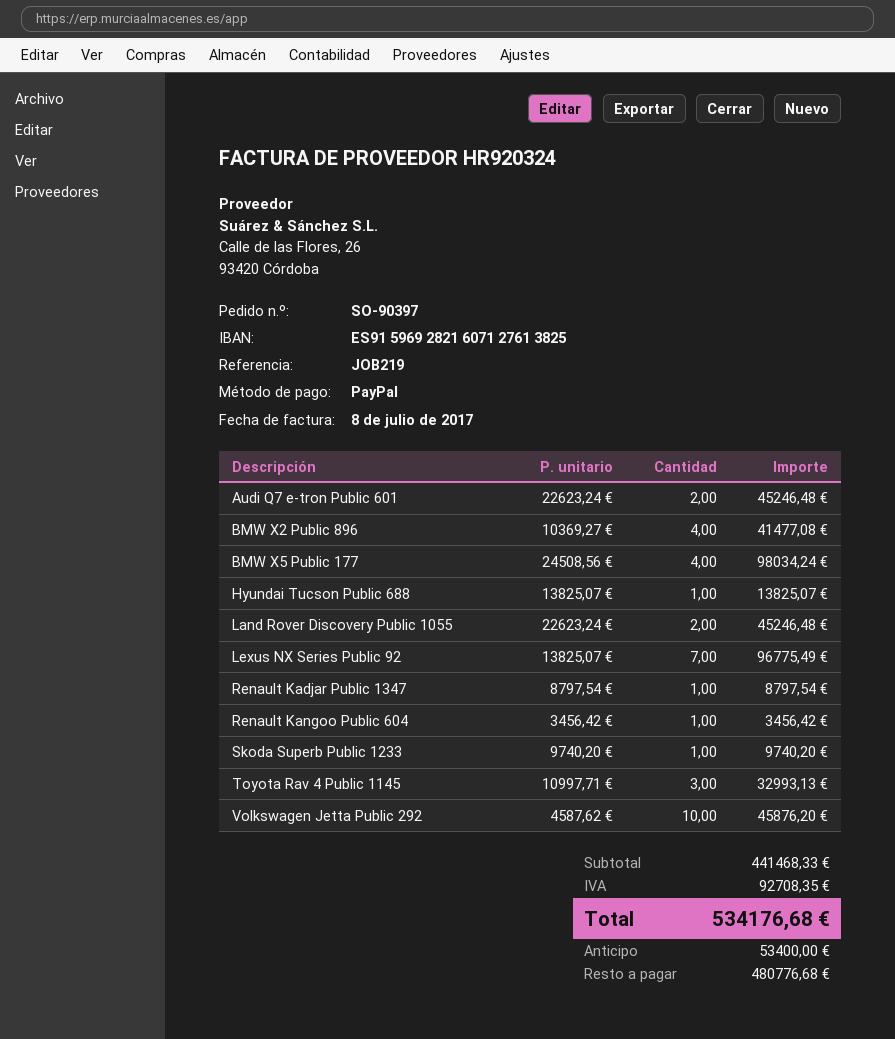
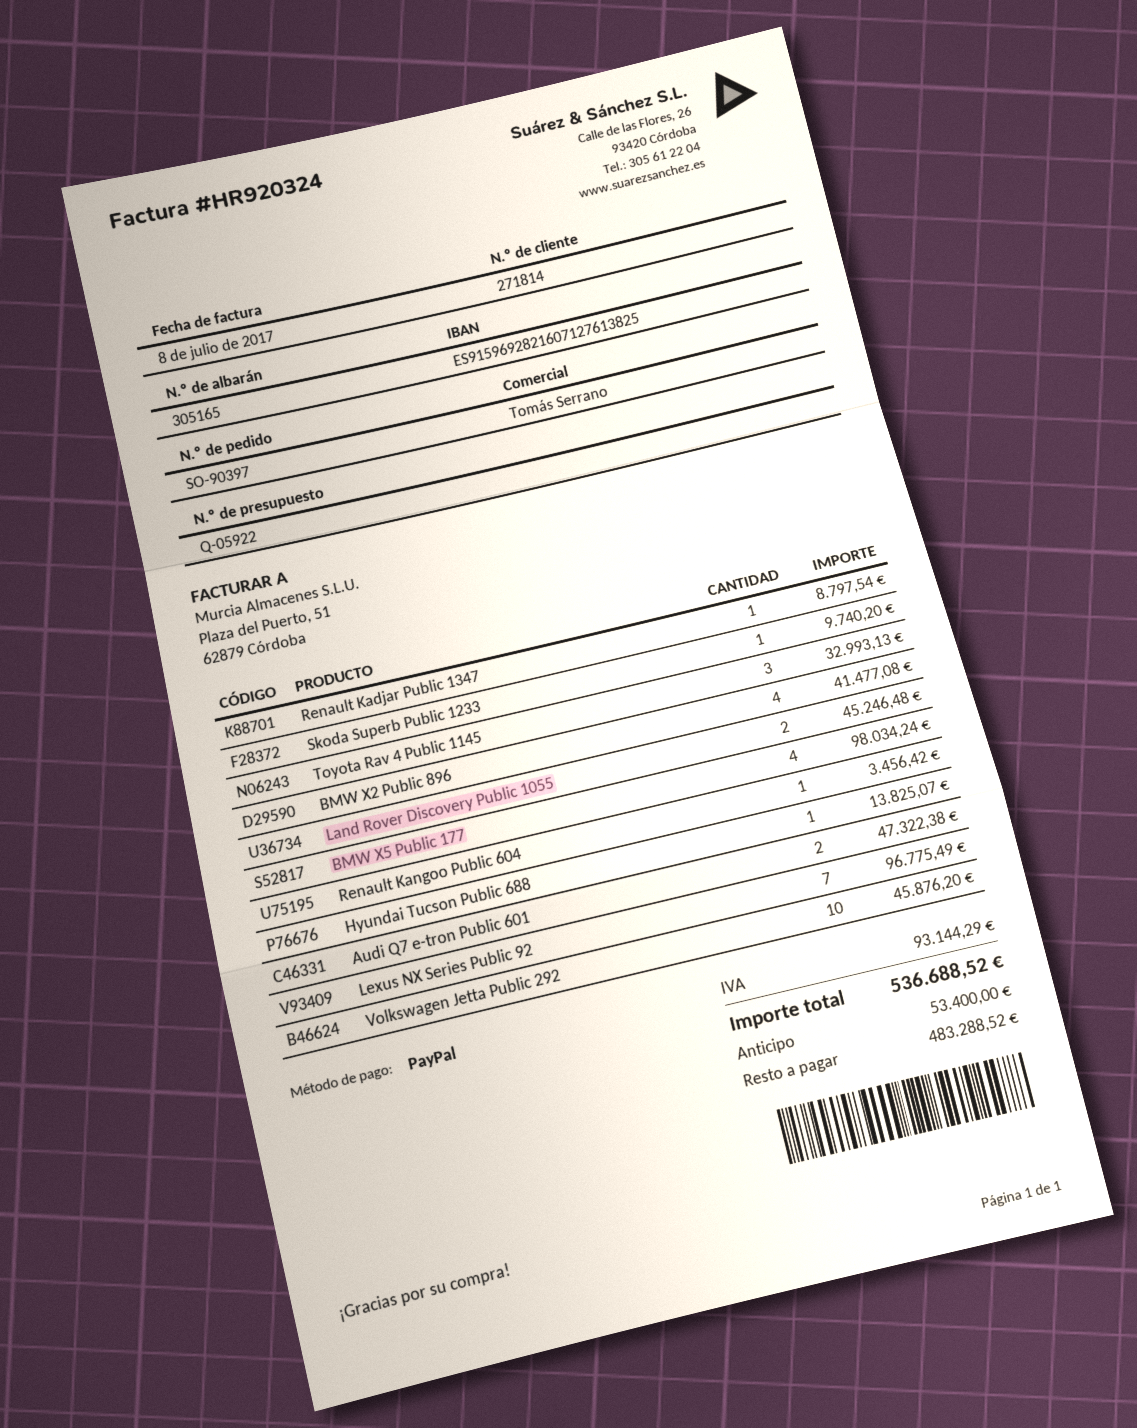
Audi Q7 e-tron Public 601: 2 for 45246.48 -> 2 for 47322.38
tax: 92708.35 -> 93144.29
total: 534176.68 -> 536688.52
balance: 480776.68 -> 483288.52

